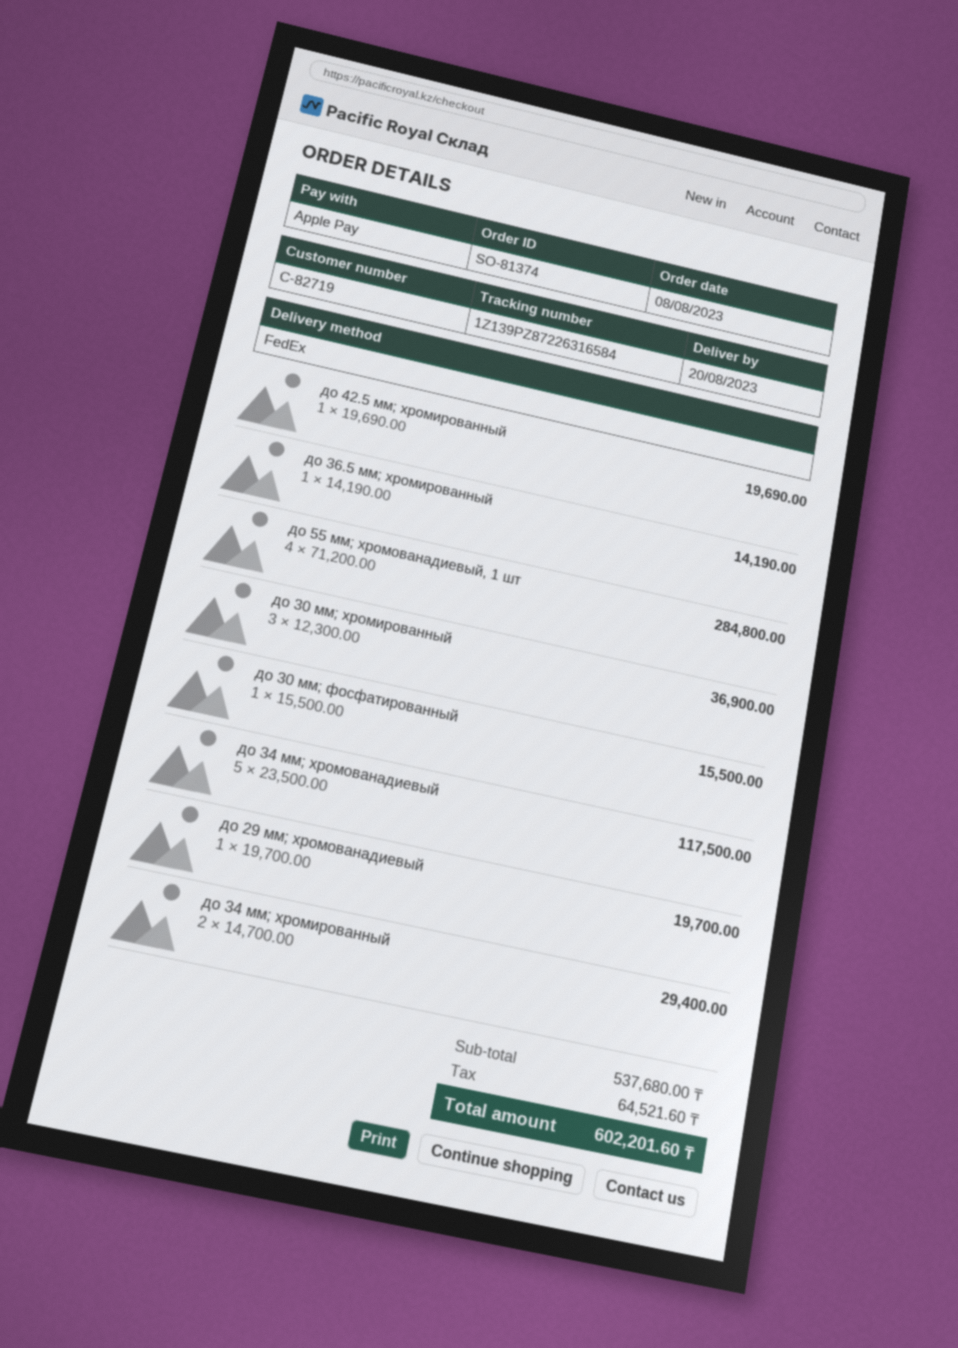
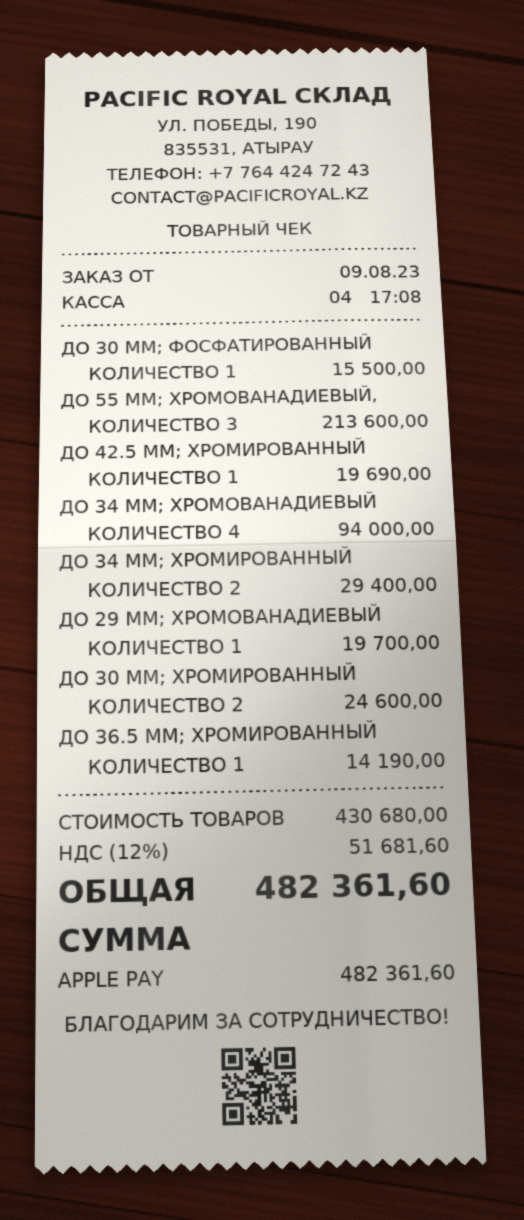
order date: 2023-08-08 -> 2023-08-09
до 55 мм; хромованадиевый, 1 шт: 4 for 284800.00 -> 3 for 213600.00
до 30 мм; хромированный: 3 for 36900.00 -> 2 for 24600.00
до 34 мм; хромованадиевый: 5 for 117500.00 -> 4 for 94000.00
subtotal: 537680.00 -> 430680.00
tax: 64521.60 -> 51681.60
total: 602201.60 -> 482361.60

